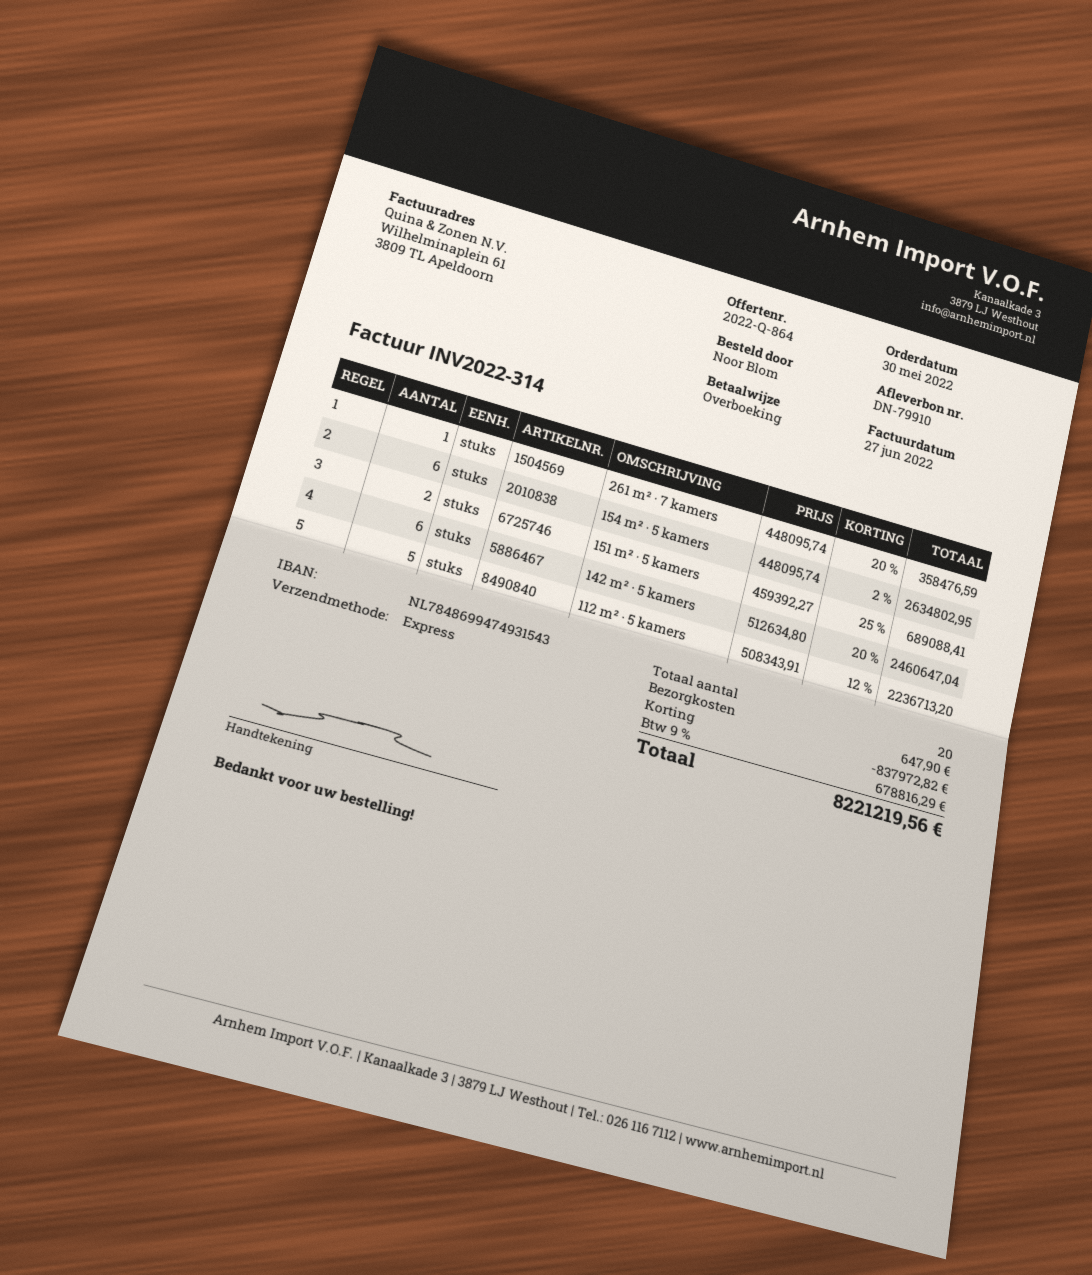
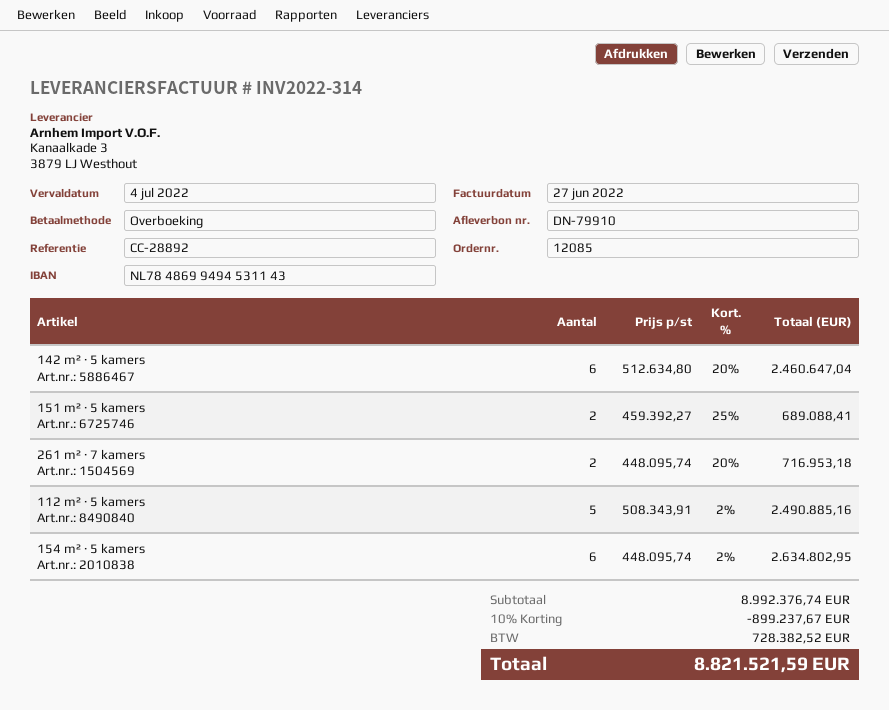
bank account: NL7848699474931543 -> NL7848699494531143
261 m² · 7 kamers: 1 x 448095.74 - 20% = 358476.59 -> 2 x 448095.74 - 20% = 716953.18
112 m² · 5 kamers: 5 x 508343.91 - 12% = 2236713.20 -> 5 x 508343.91 - 2% = 2490885.16
discount: 837972.82 -> 899237.67
shipping: 647.90 -> none
tax: 678816.29 -> 728382.52
total: 8221219.56 -> 8821521.59

